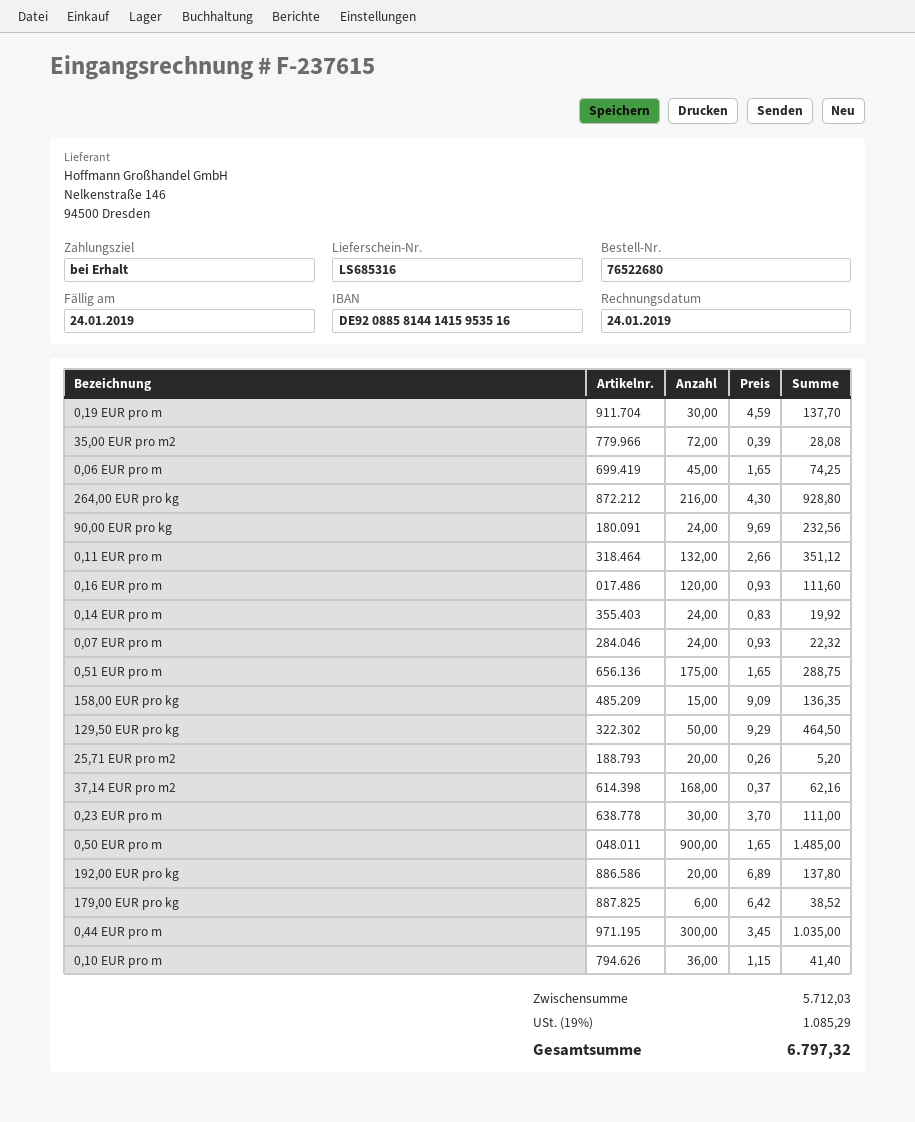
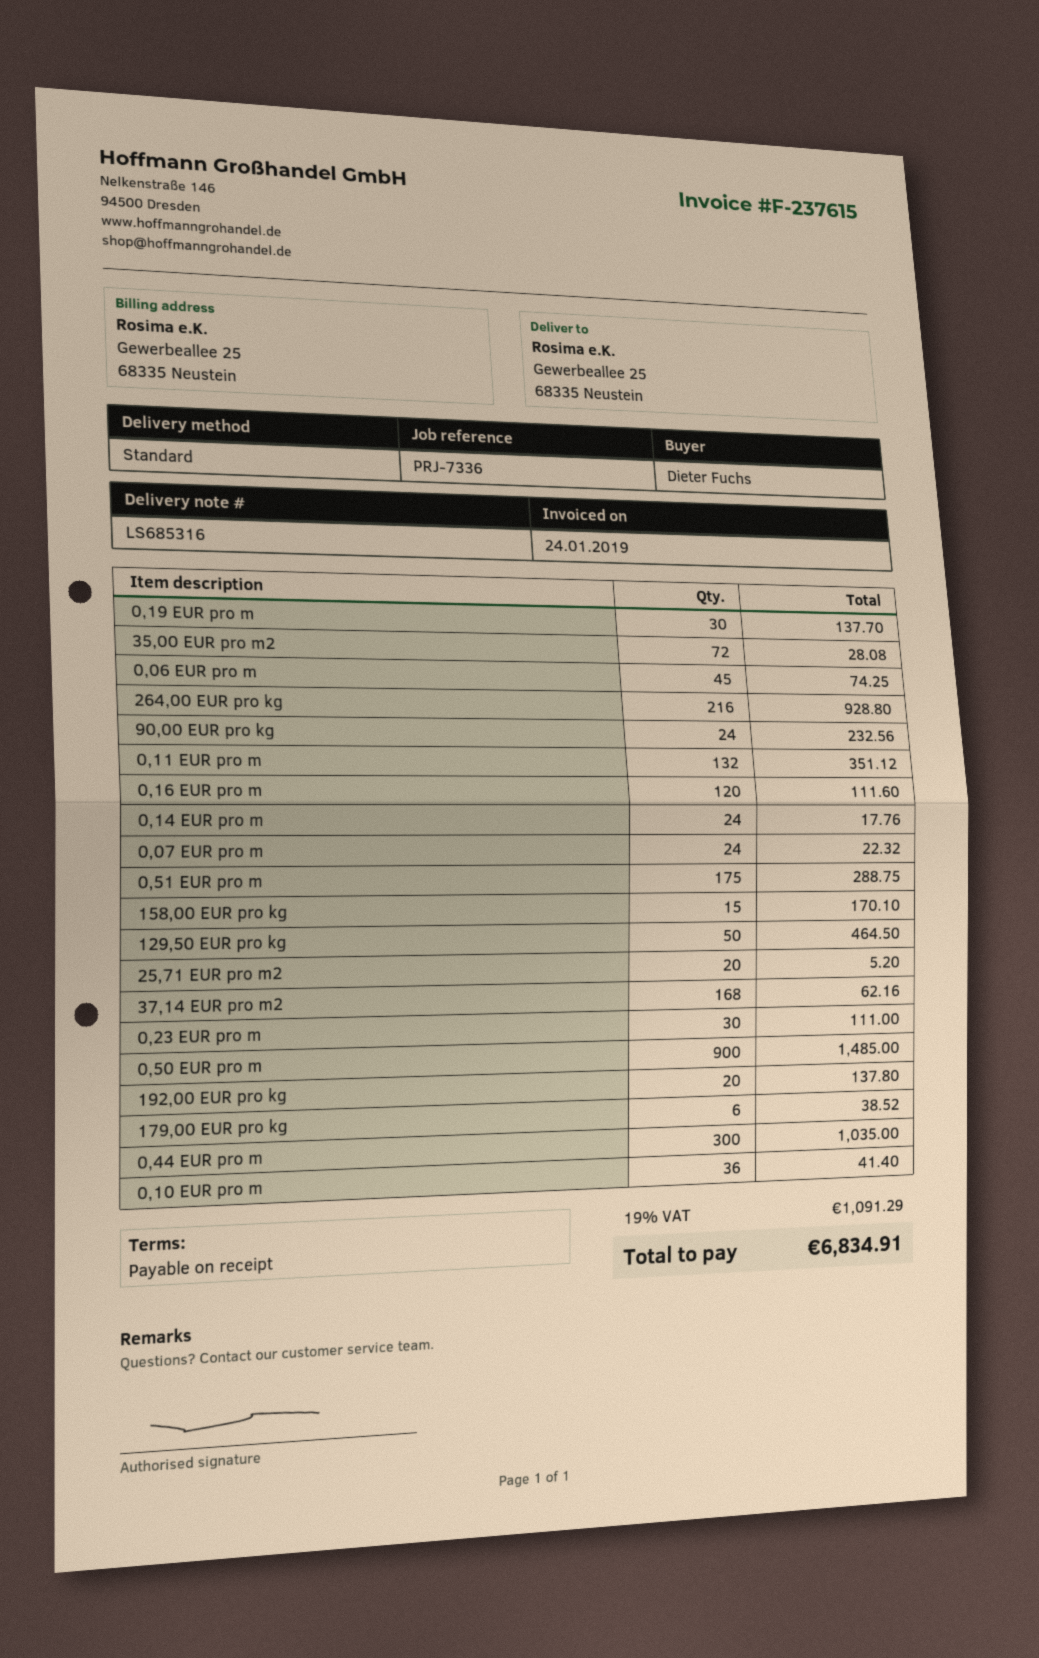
0,14 EUR pro m: 24 for 19.92 -> 24 for 17.76
158,00 EUR pro kg: 15 for 136.35 -> 15 for 170.10
tax: 19% = 1085.29 -> 19% = 1091.29
total: 6797.32 -> 6834.91

